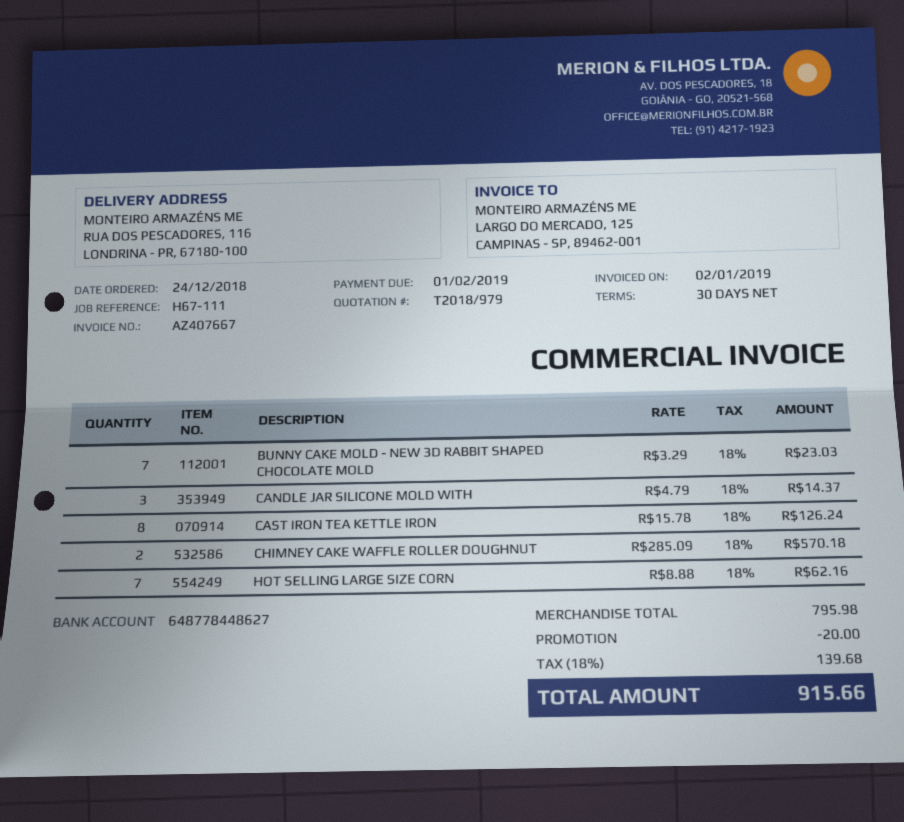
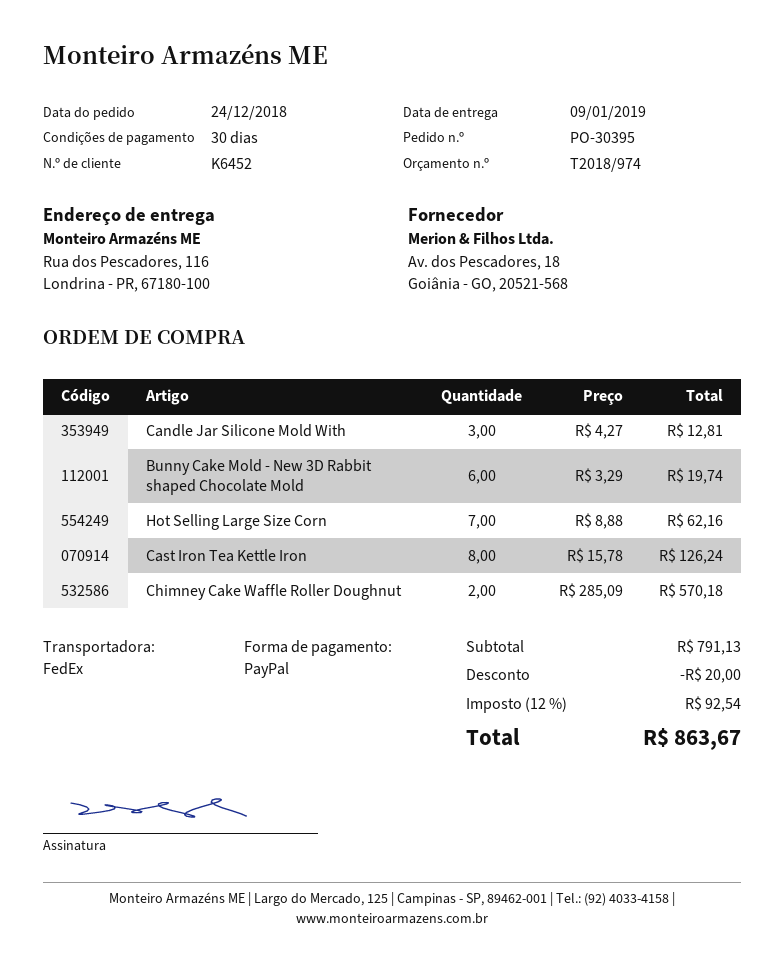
quote number: T2018/979 -> T2018/974
BUNNY CAKE MOLD - NEW 3D RABBIT SHAPED CHOCOLATE MOLD: 7 x 3.29 = 23.03 -> 6 x 3.29 = 19.74
CANDLE JAR SILICONE MOLD WITH: 3 x 4.79 = 14.37 -> 3 x 4.27 = 12.81
subtotal: 795.98 -> 791.13
tax: 18% = 139.68 -> 12% = 92.54
total: 915.66 -> 863.67

